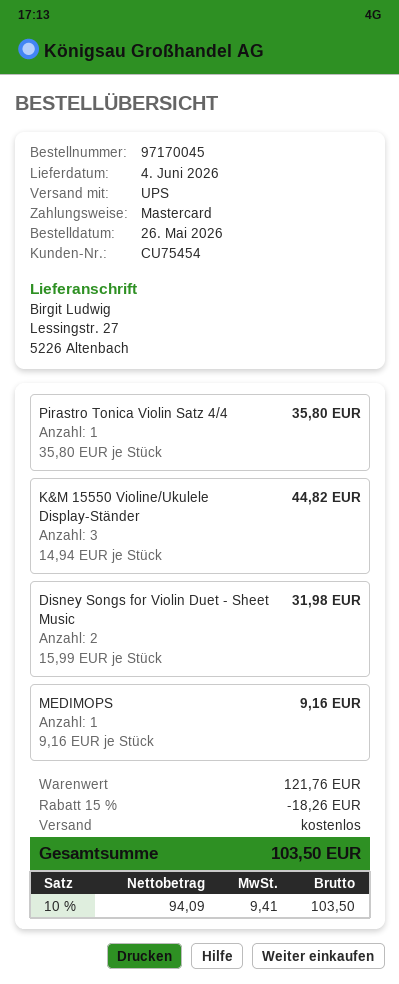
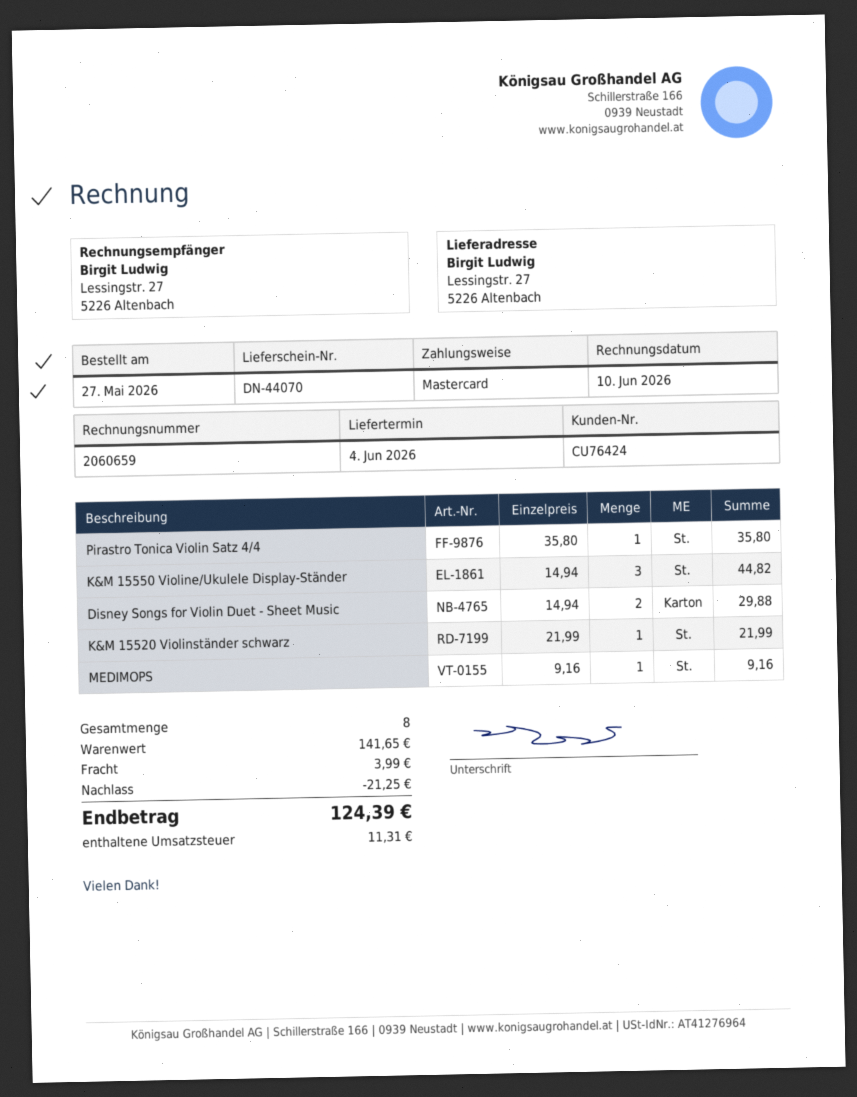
order date: 2026-05-26 -> 2026-05-27
customer number: CU75454 -> CU76424
Disney Songs for Violin Duet - Sheet Music: 2 x 15.99 = 31.98 -> 2 x 14.94 = 29.88
K&M 15520 Violinständer schwarz: none -> 1 x 21.99 = 21.99
subtotal: 121.76 -> 141.65
discount: 18.26 -> 21.25
shipping: 0.00 -> 3.99
tax: 9.41 -> 11.31
total: 103.50 -> 124.39

